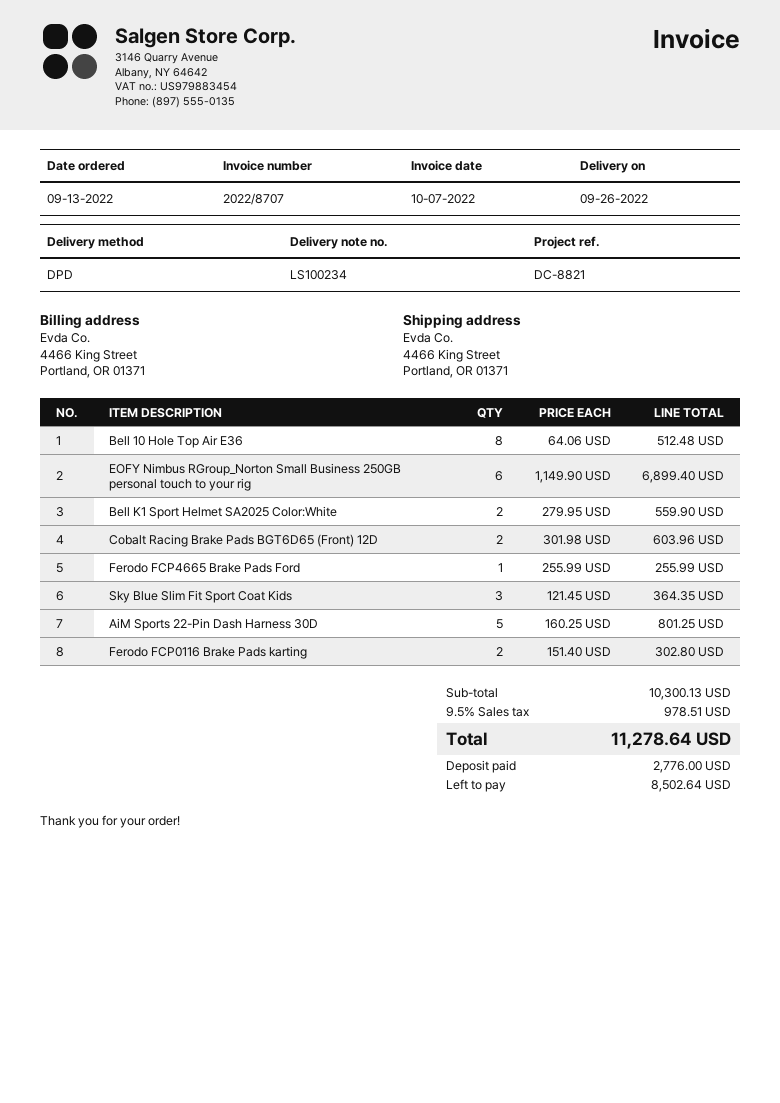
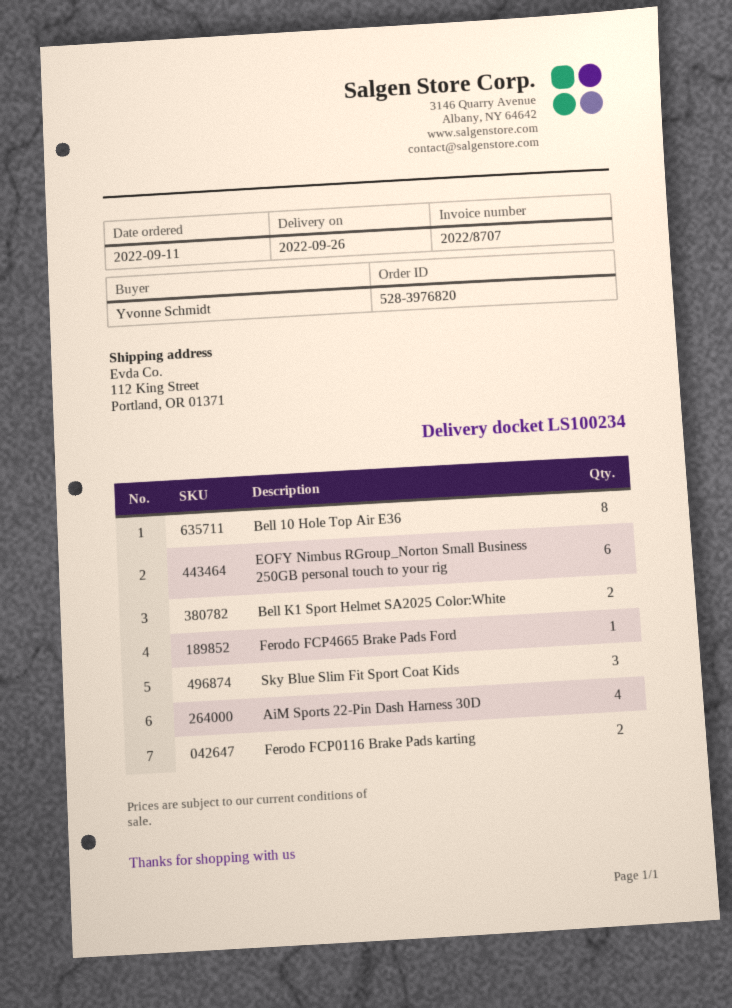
order date: 2022-09-13 -> 2022-09-11
ship to: 4466 King Street, Portland, OR 01371 -> 112 King Street, Portland, OR 01371
Cobalt Racing Brake Pads BGT6D65 (Front) 12D: 2 -> none
AiM Sports 22-Pin Dash Harness 30D: 5 -> 4

